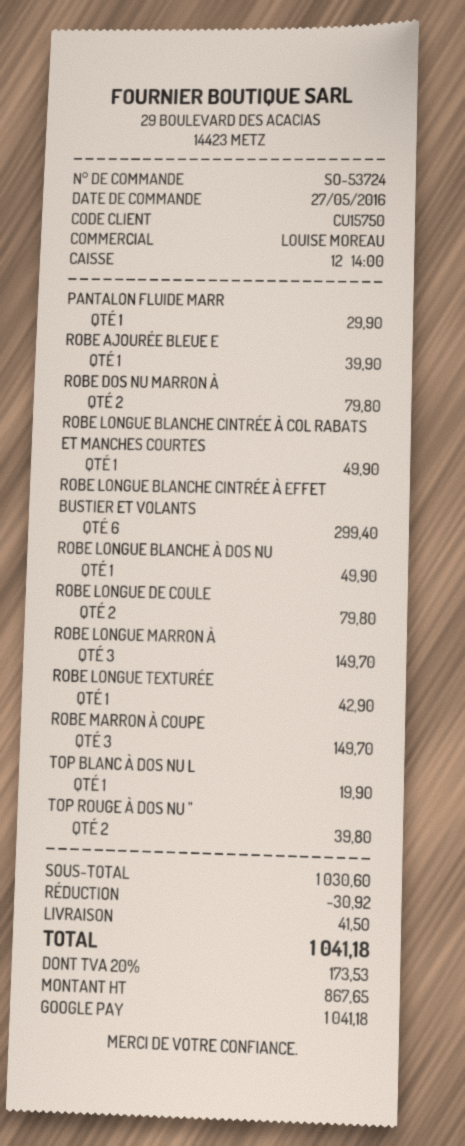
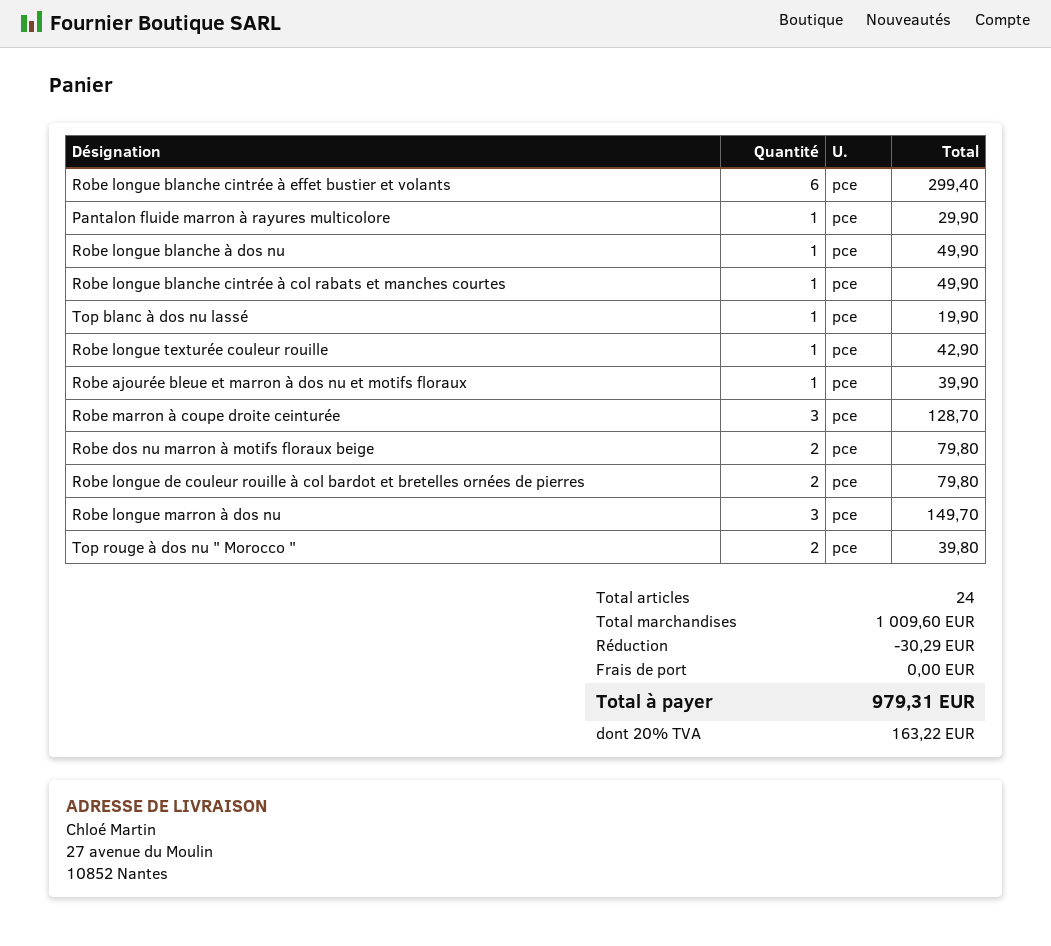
ROBE MARRON À COUPE: 3 for 149.70 -> 3 for 128.70
subtotal: 1030.60 -> 1009.60
discount: 30.92 -> 30.29
shipping: 41.50 -> 0.00
tax: 20% = 173.53 -> 20% = 163.22
total: 1041.18 -> 979.31

